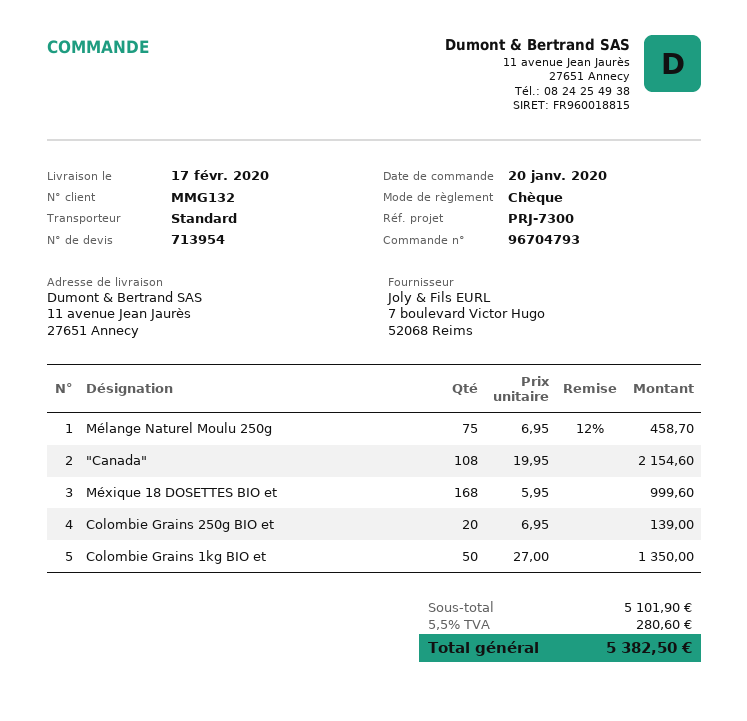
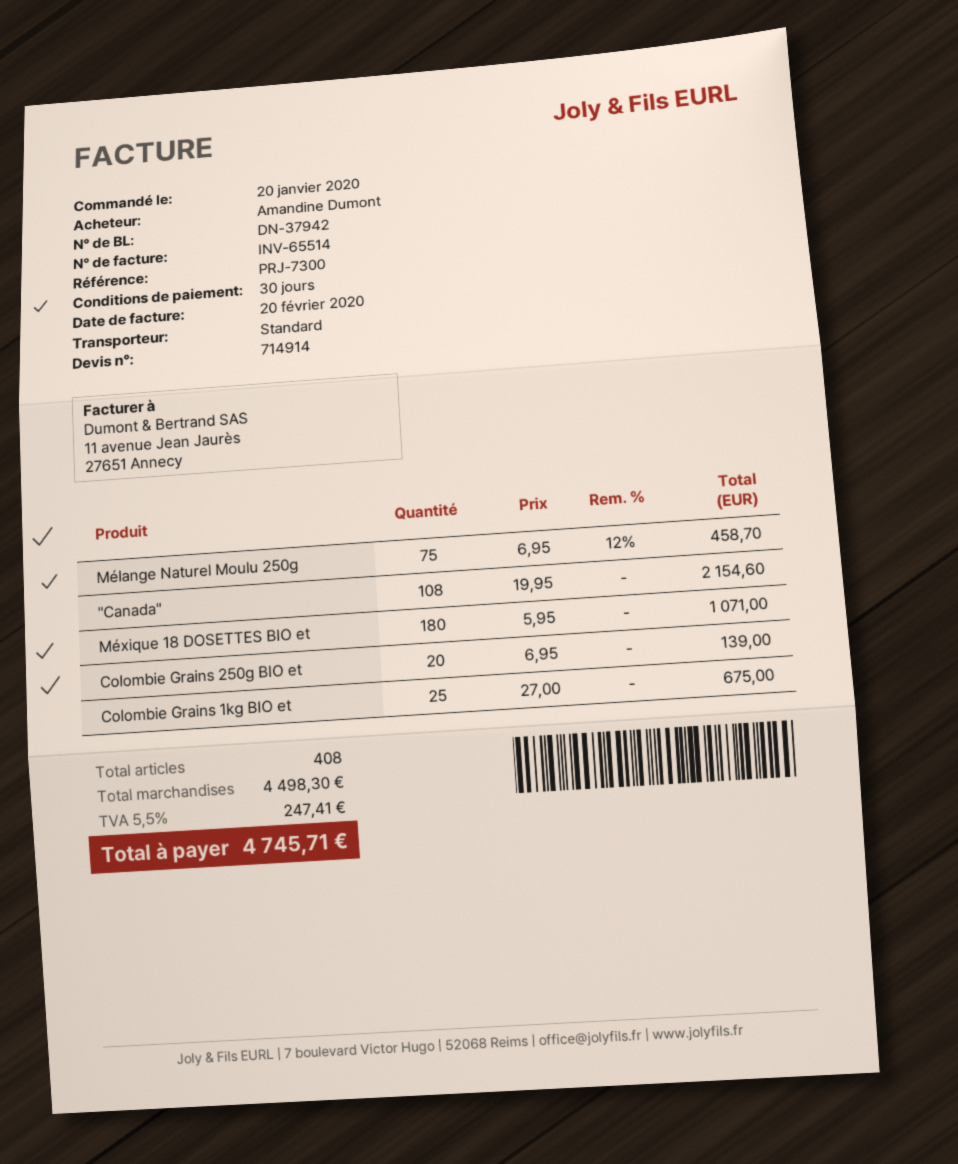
quote number: 713954 -> 714914
Méxique 18 DOSETTES BIO et: 168 x 5.95 = 999.60 -> 180 x 5.95 = 1071.00
Colombie Grains 1kg BIO et: 50 x 27.00 = 1350.00 -> 25 x 27.00 = 675.00
subtotal: 5101.90 -> 4498.30
tax: 5.5% = 280.60 -> 5.5% = 247.41
total: 5382.50 -> 4745.71

